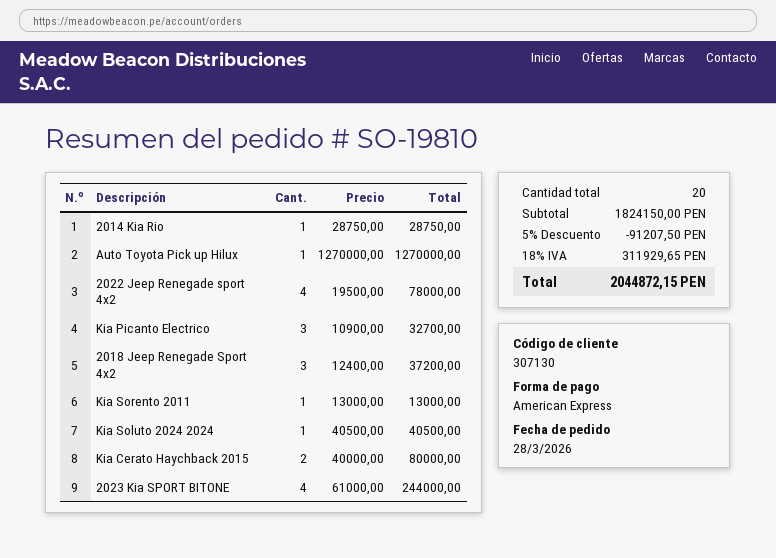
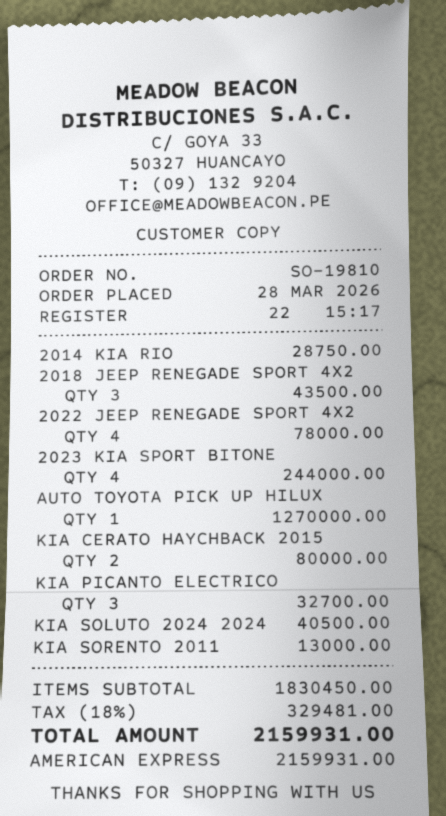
2018 Jeep Renegade Sport 4x2: 3 for 37200.00 -> 3 for 43500.00
subtotal: 1824150.00 -> 1830450.00
discount: 5% = 91207.50 -> none
tax: 18% = 311929.65 -> 18% = 329481.00
total: 2044872.15 -> 2159931.00

